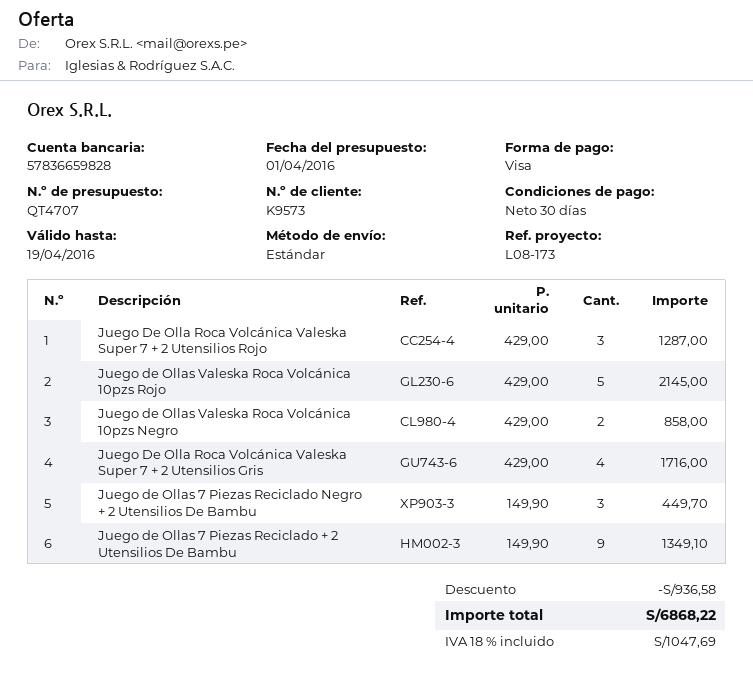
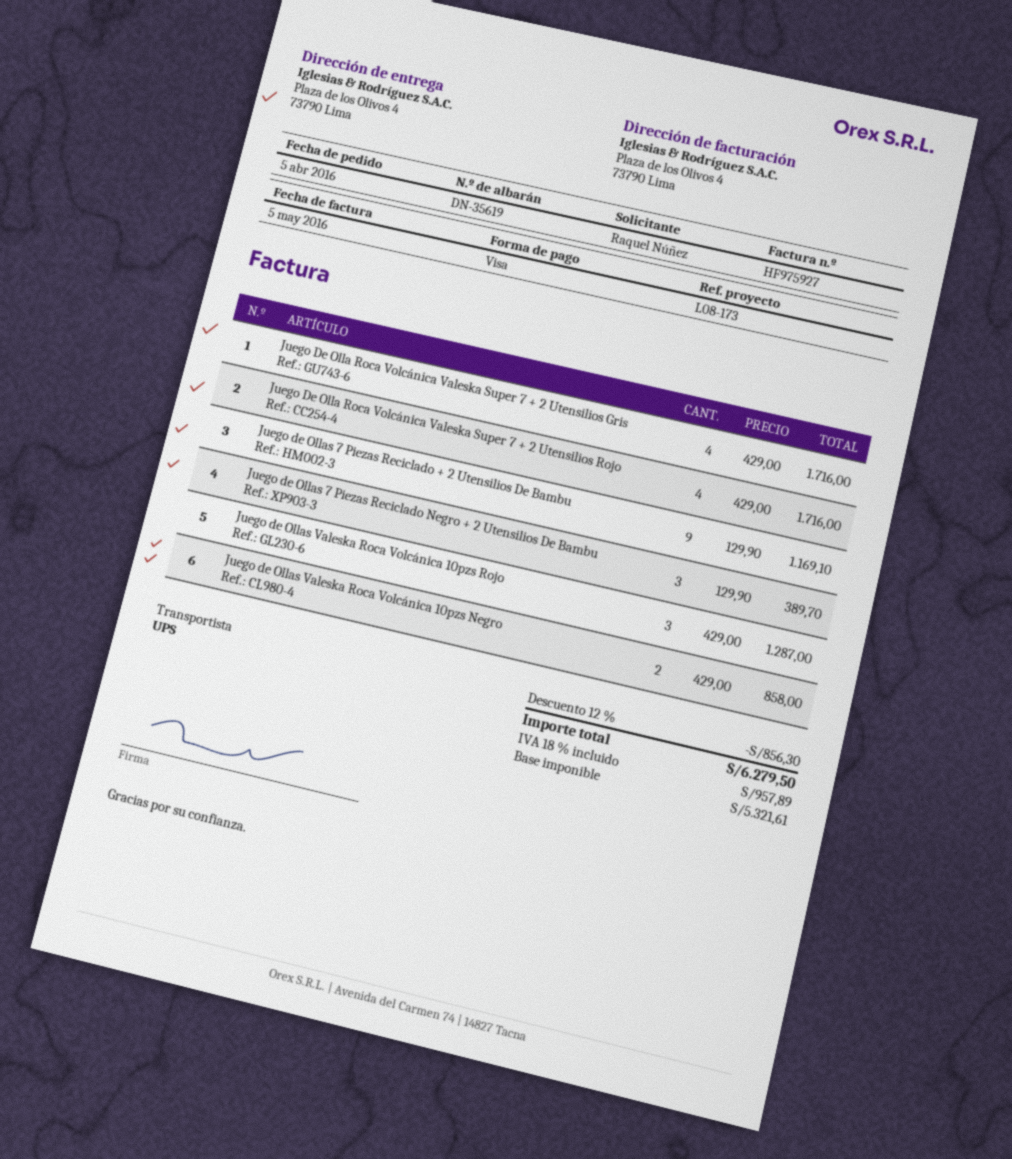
shipping method: standard -> UPS
Juego De Olla Roca Volcánica Valeska Super 7 + 2 Utensilios Rojo: 3 x 429.00 = 1287.00 -> 4 x 429.00 = 1716.00
Juego de Ollas Valeska Roca Volcánica 10pzs Rojo: 5 x 429.00 = 2145.00 -> 3 x 429.00 = 1287.00
Juego de Ollas 7 Piezas Reciclado Negro + 2 Utensilios De Bambu: 3 x 149.90 = 449.70 -> 3 x 129.90 = 389.70
Juego de Ollas 7 Piezas Reciclado + 2 Utensilios De Bambu: 9 x 149.90 = 1349.10 -> 9 x 129.90 = 1169.10
discount: 936.58 -> 856.30
tax: 18% = 1047.69 -> 18% = 957.89
total: 6868.22 -> 6279.50

